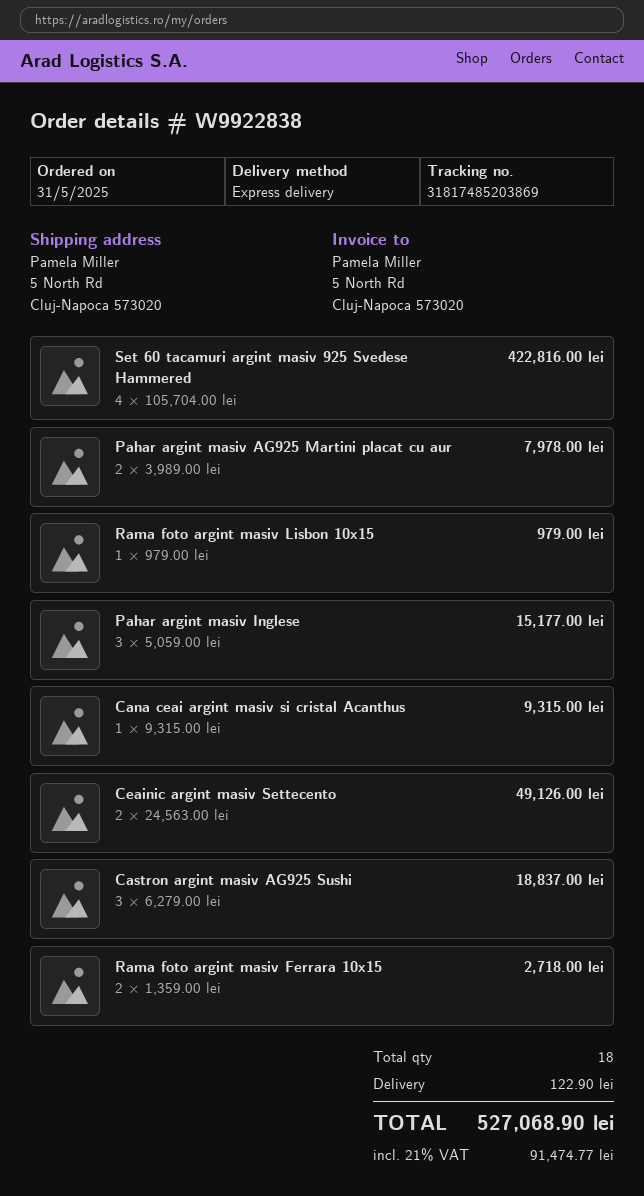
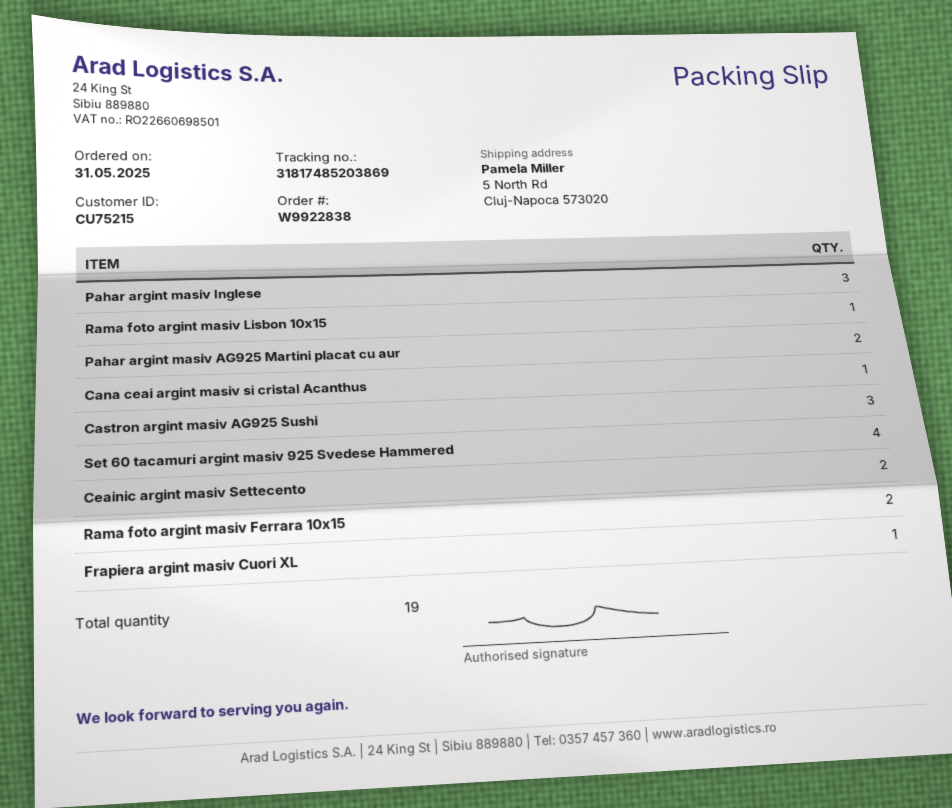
Frapiera argint masiv Cuori XL: none -> 1
total quantity: 18 -> 19

